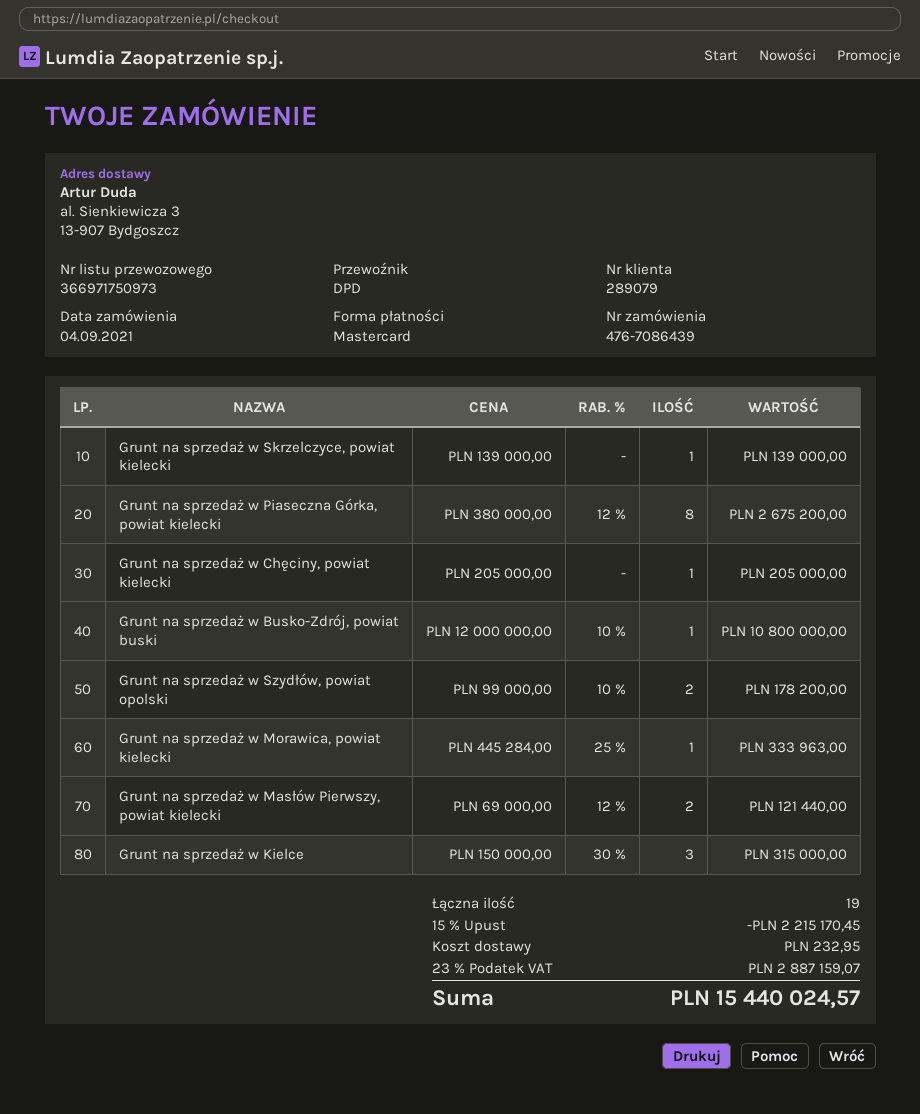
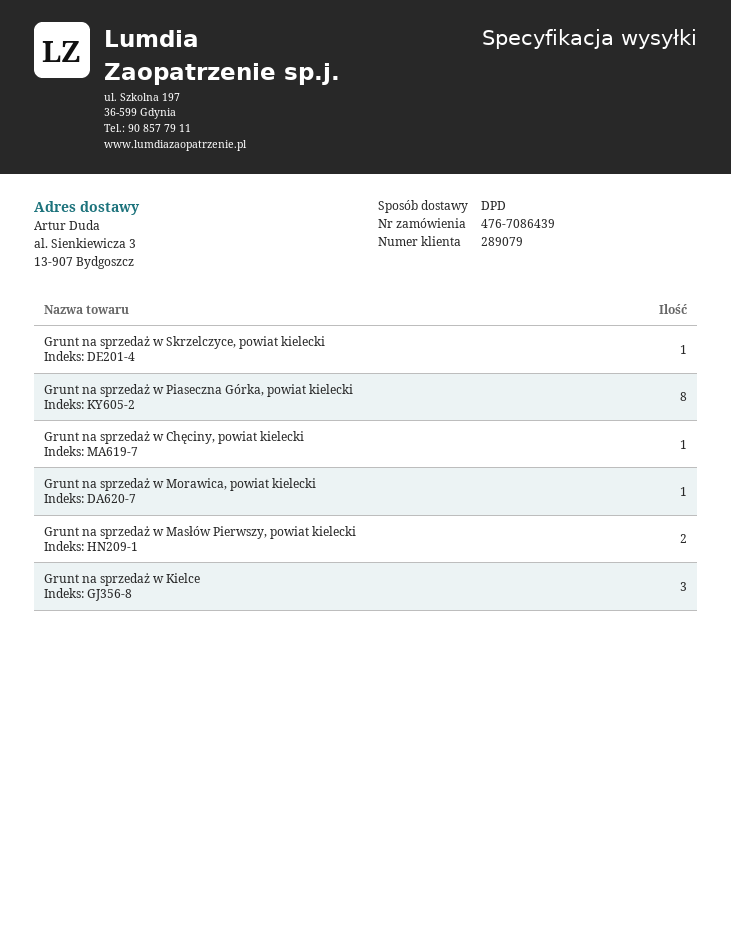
Grunt na sprzedaż w Busko-Zdrój, powiat buski: 1 -> none
Grunt na sprzedaż w Szydłów, powiat opolski: 2 -> none

